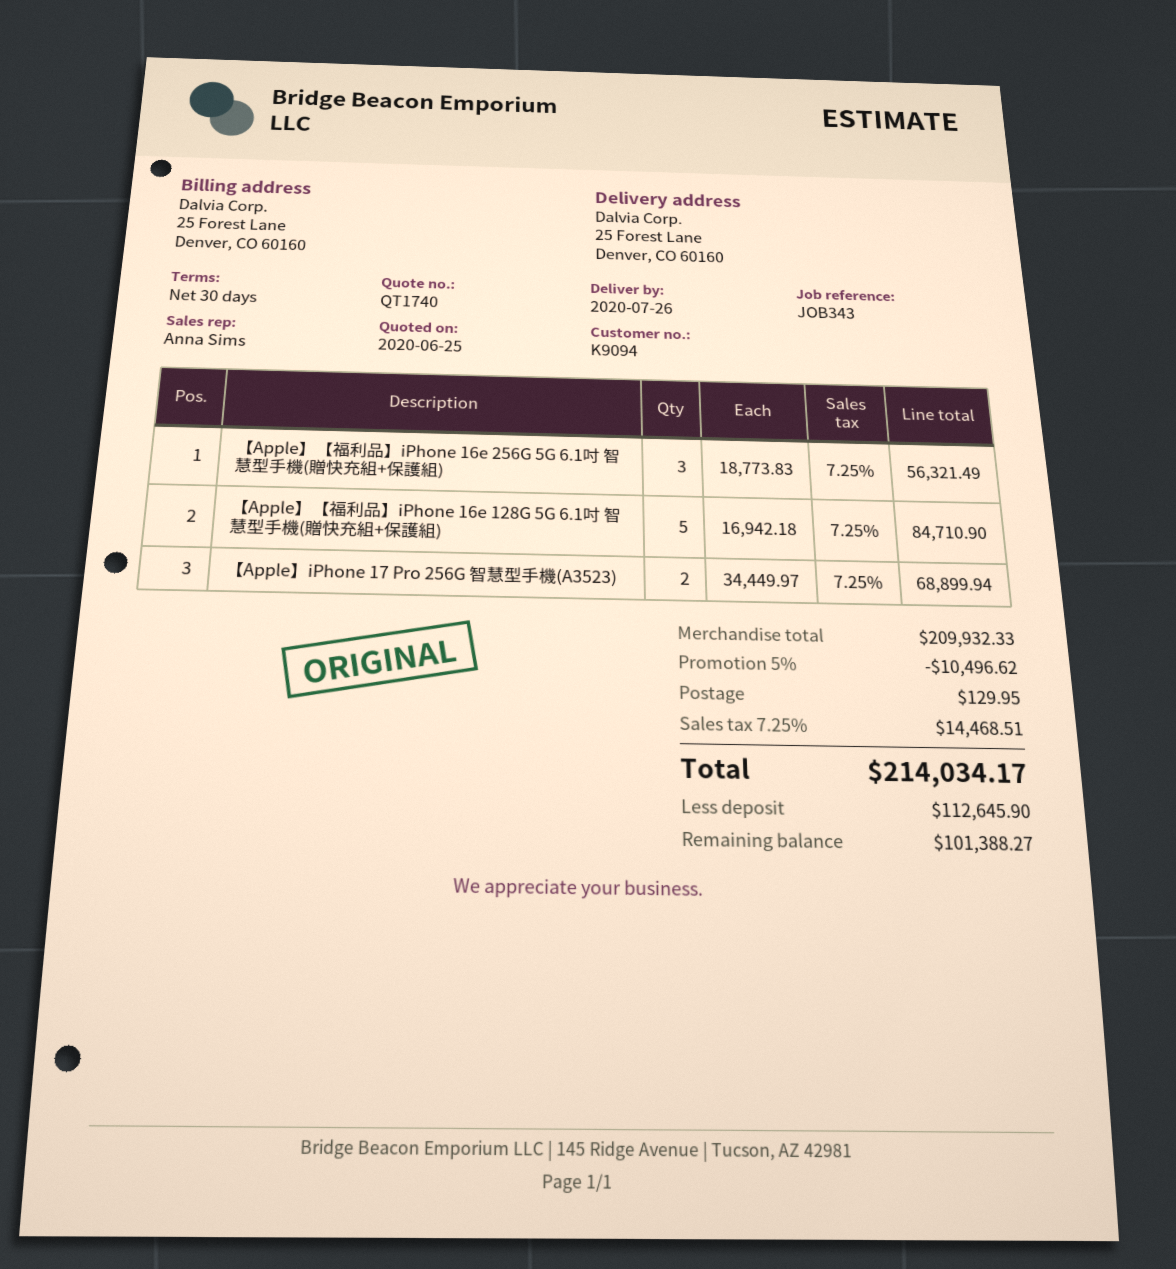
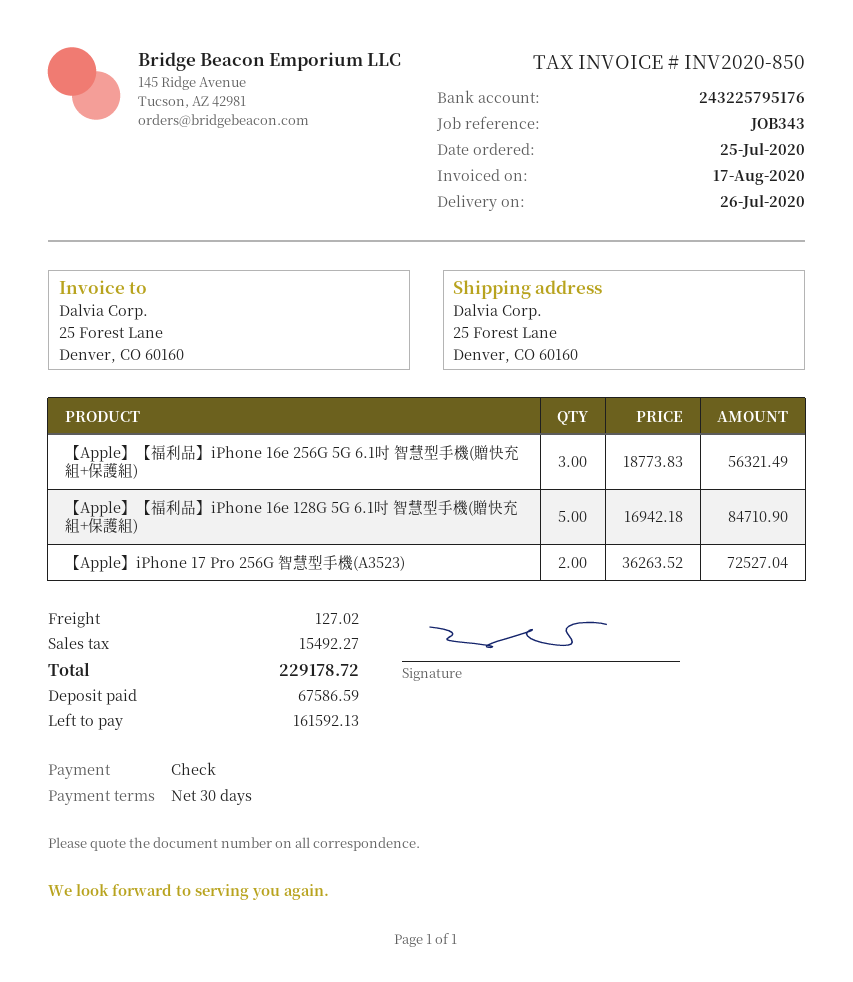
【Apple】iPhone 17 Pro 256G 智慧型手機(A3523): 2 x 34449.97 = 68899.94 -> 2 x 36263.52 = 72527.04
discount: 5% = 10496.62 -> none
shipping: 129.95 -> 127.02
tax: 14468.51 -> 15492.27
total: 214034.17 -> 229178.72
deposit: 112645.90 -> 67586.59
balance: 101388.27 -> 161592.13

